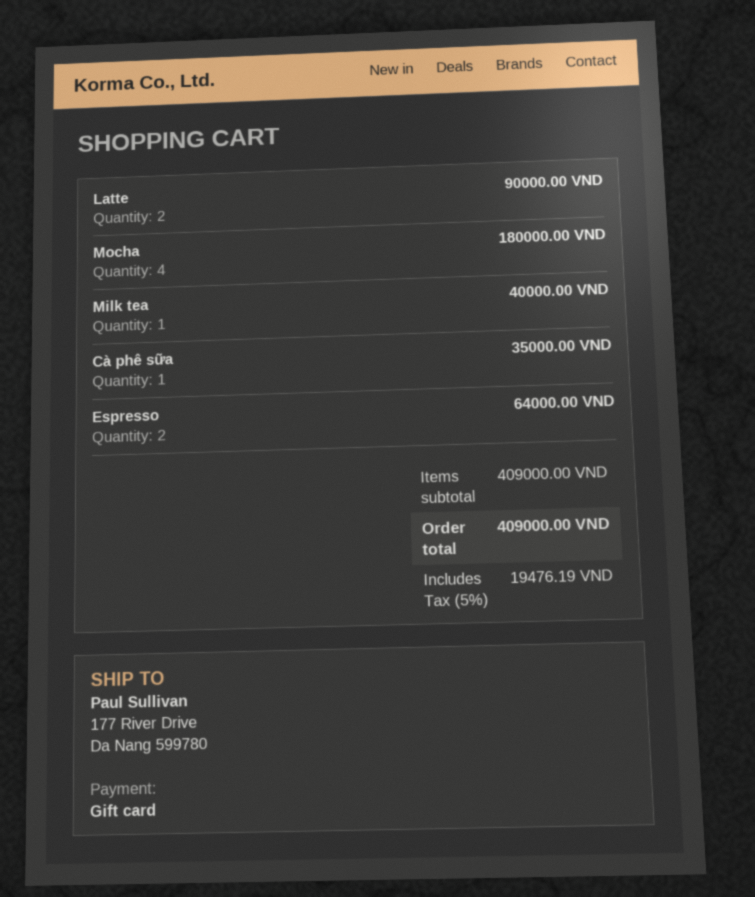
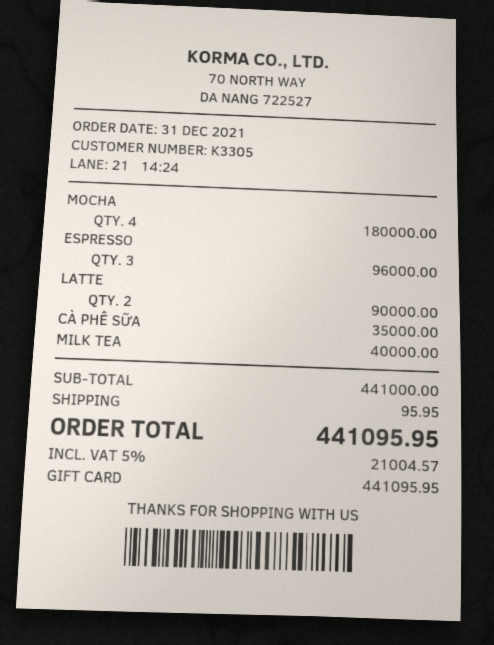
Espresso: 2 for 64000.00 -> 3 for 96000.00
subtotal: 409000.00 -> 441000.00
shipping: none -> 95.95
tax: 5% = 19476.19 -> 5% = 21004.57
total: 409000.00 -> 441095.95

